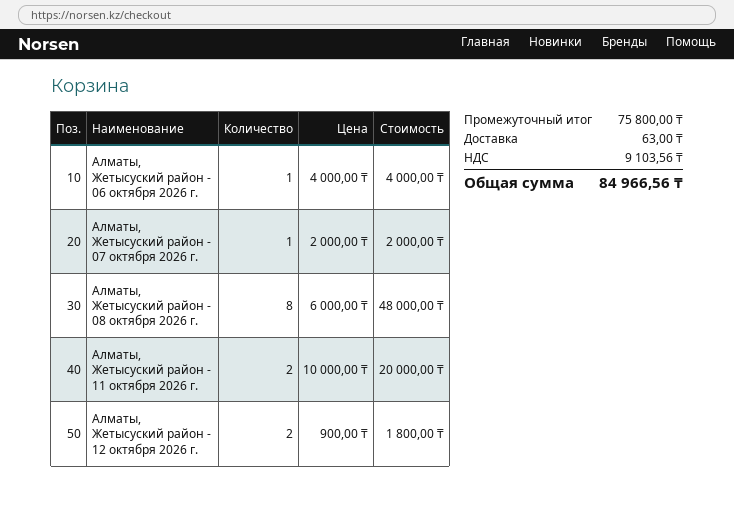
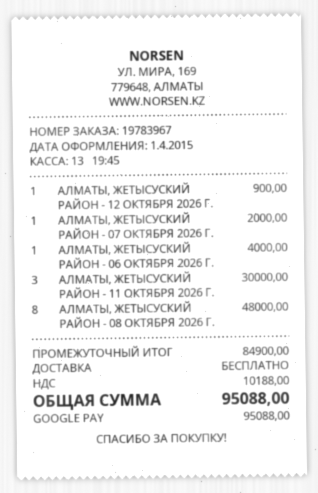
Алматы, Жетысуский район - 11 октября 2026 г.: 2 for 20000.00 -> 3 for 30000.00
Алматы, Жетысуский район - 12 октября 2026 г.: 2 for 1800.00 -> 1 for 900.00
subtotal: 75800.00 -> 84900.00
shipping: 63.00 -> 0.00
tax: 9103.56 -> 10188.00
total: 84966.56 -> 95088.00

